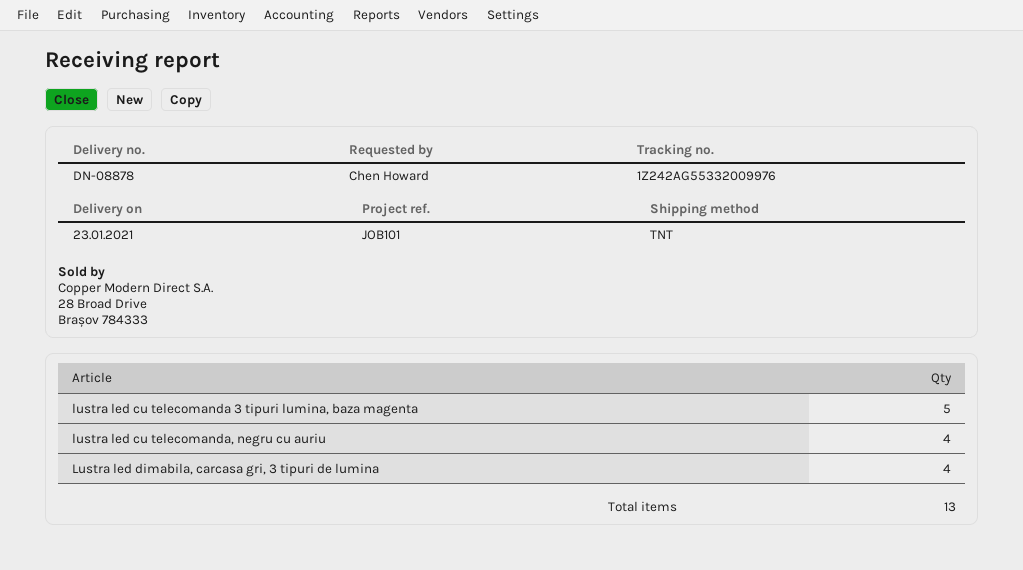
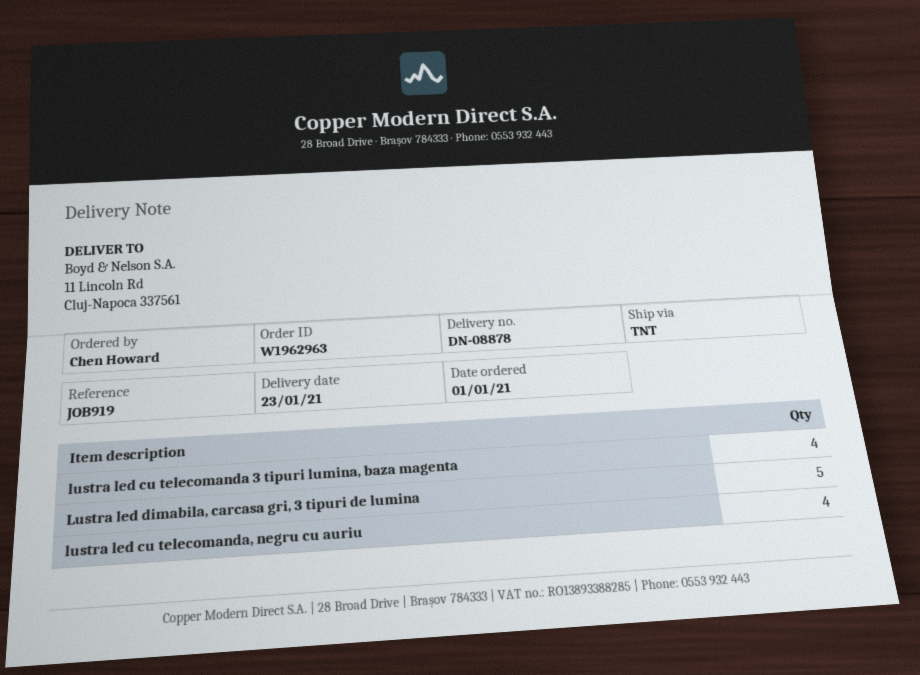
reference: JOB101 -> JOB919
lustra led cu telecomanda 3 tipuri lumina, baza magenta: 5 -> 4
Lustra led dimabila, carcasa gri, 3 tipuri de lumina: 4 -> 5

